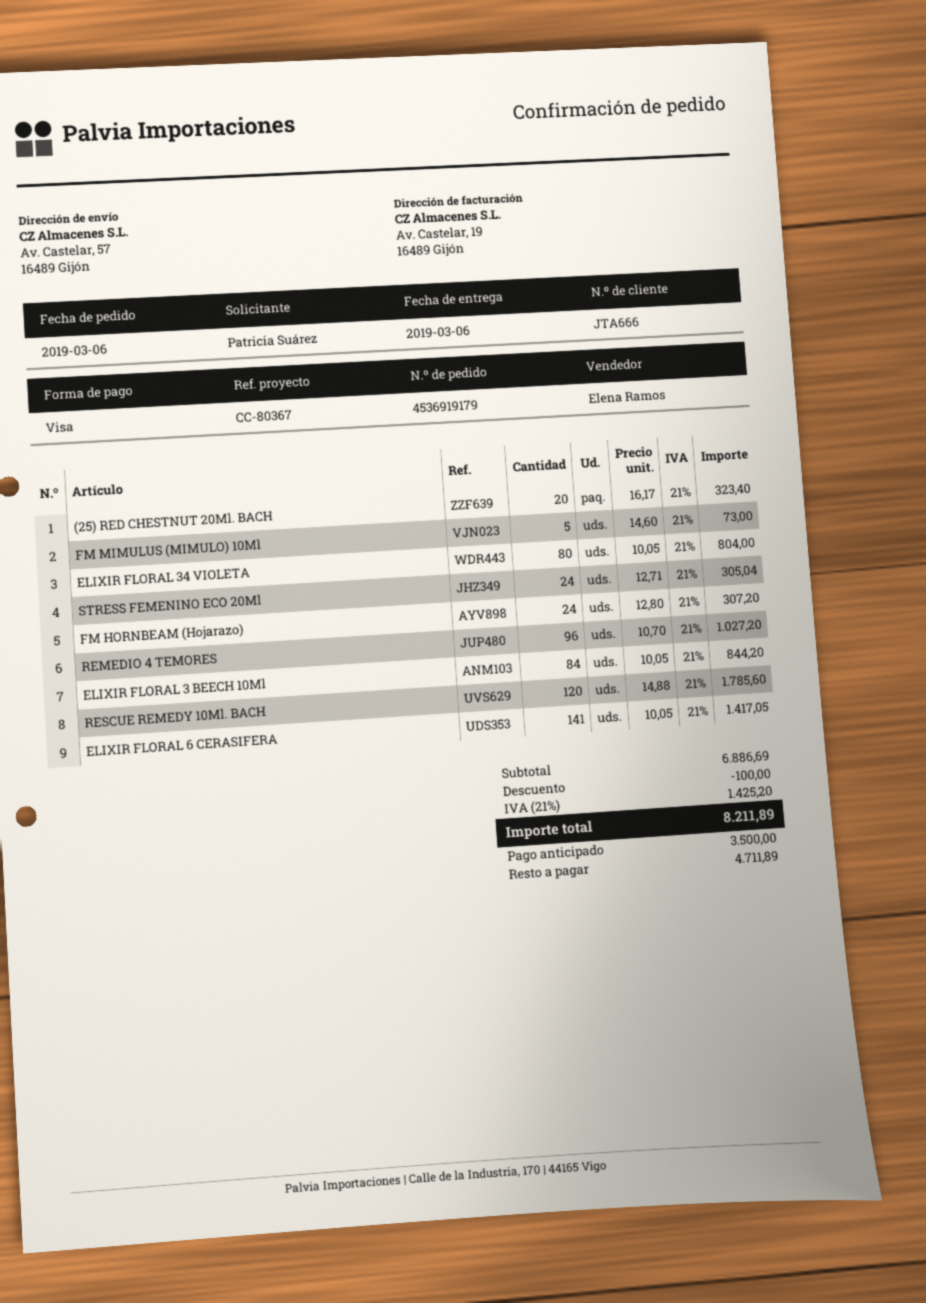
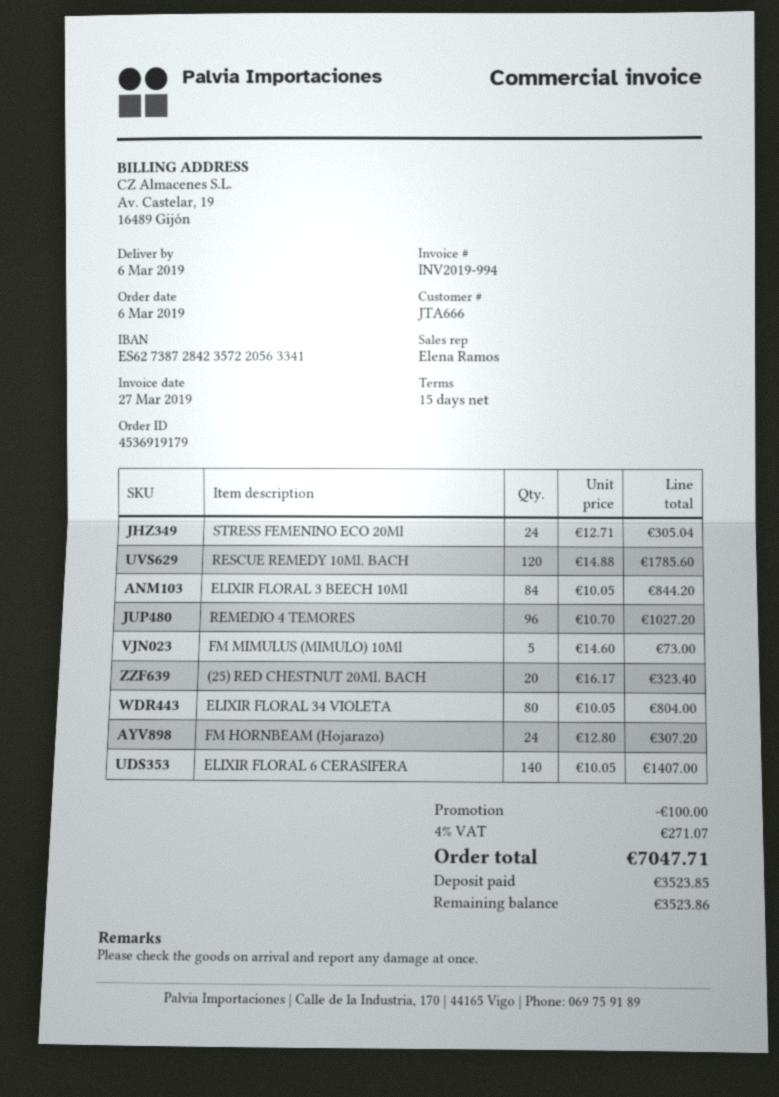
ELIXIR FLORAL 6 CERASIFERA: 141 x 10.05 = 1417.05 -> 140 x 10.05 = 1407.00
tax: 21% = 1425.20 -> 4% = 271.07
total: 8211.89 -> 7047.71
deposit: 3500.00 -> 3523.85
balance: 4711.89 -> 3523.86

